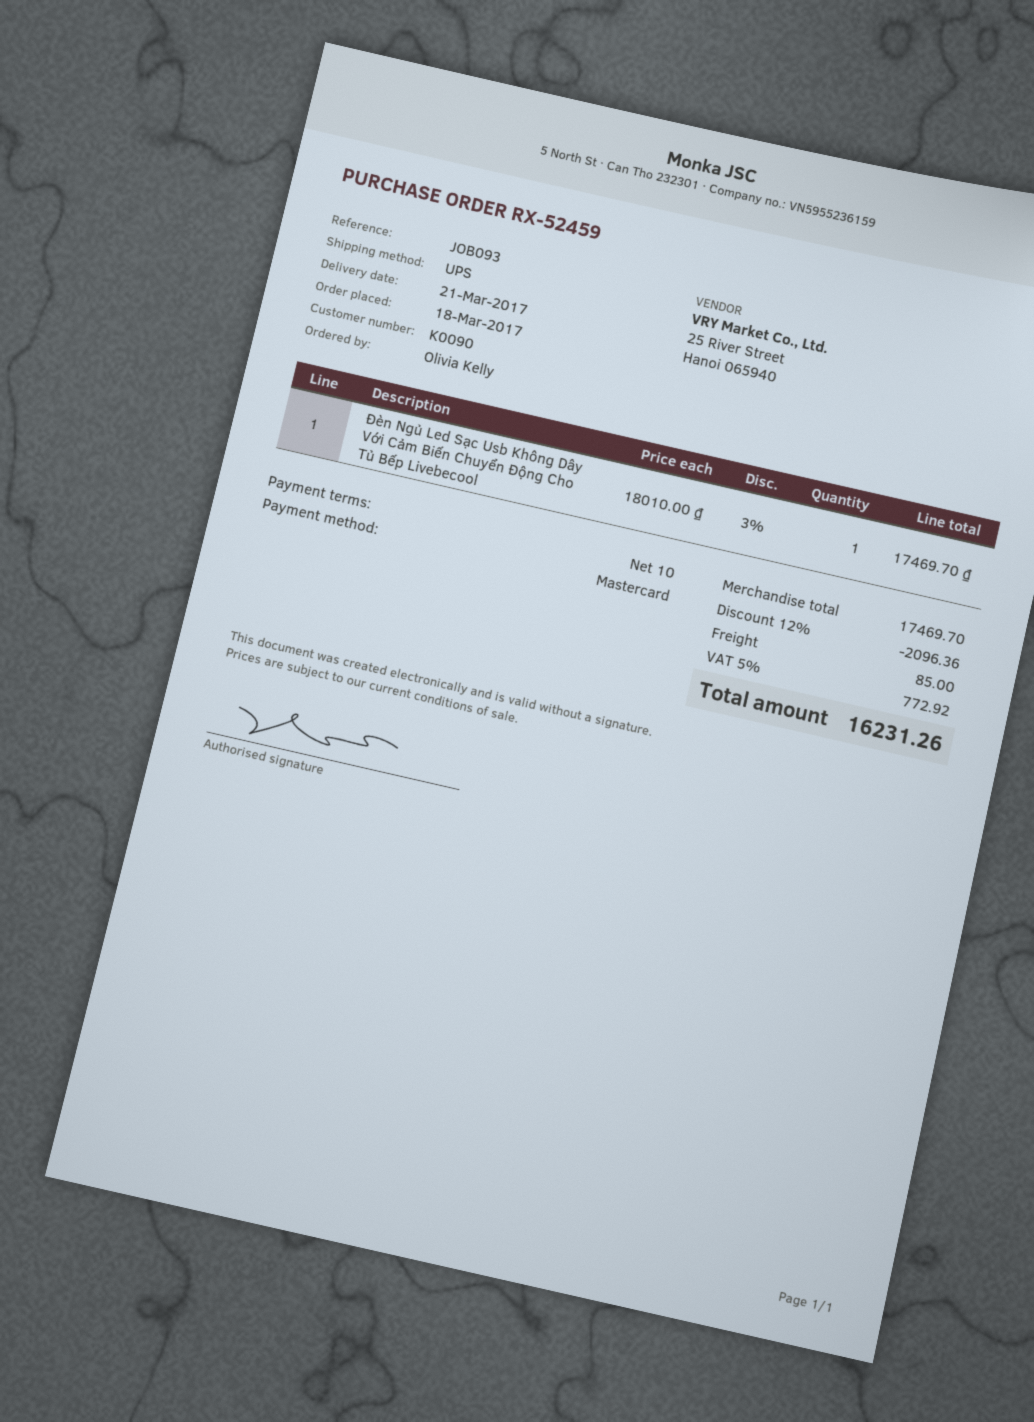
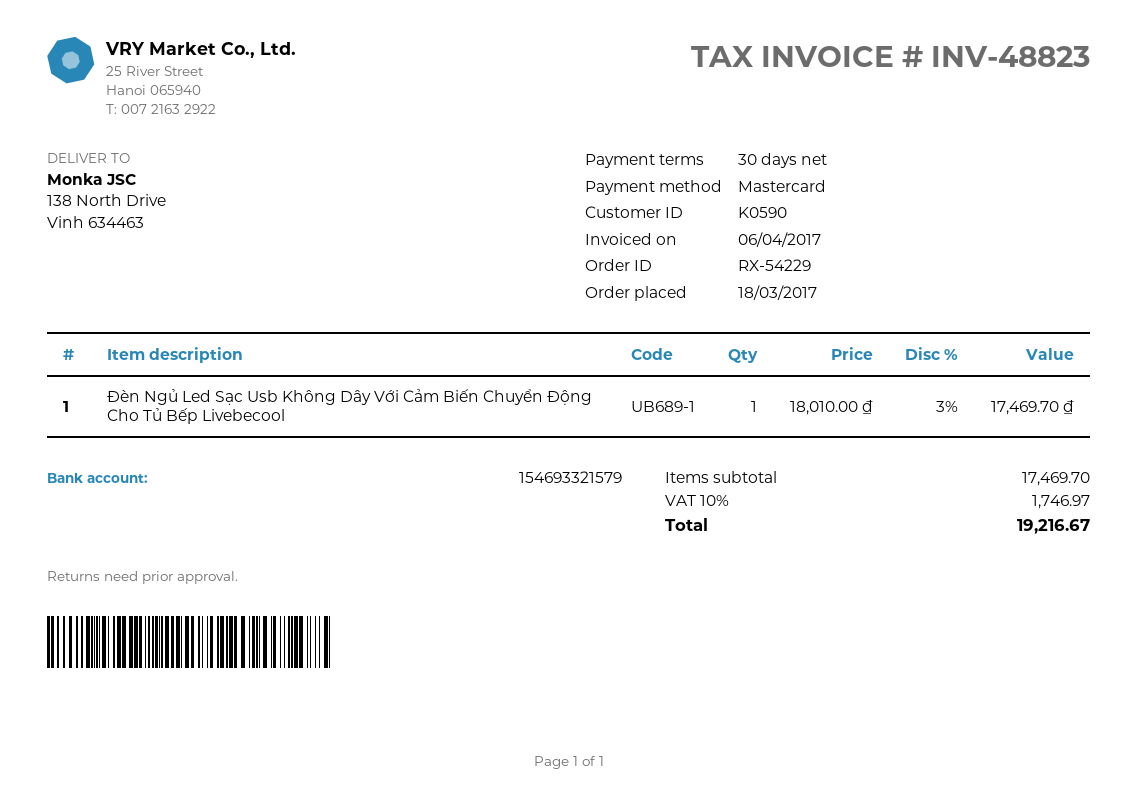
order number: RX-52459 -> RX-54229
payment terms: 10 days -> 30 days
customer number: K0090 -> K0590
discount: 12% = 2096.36 -> none
shipping: 85.00 -> none
tax: 5% = 772.92 -> 10% = 1746.97
total: 16231.26 -> 19216.67

